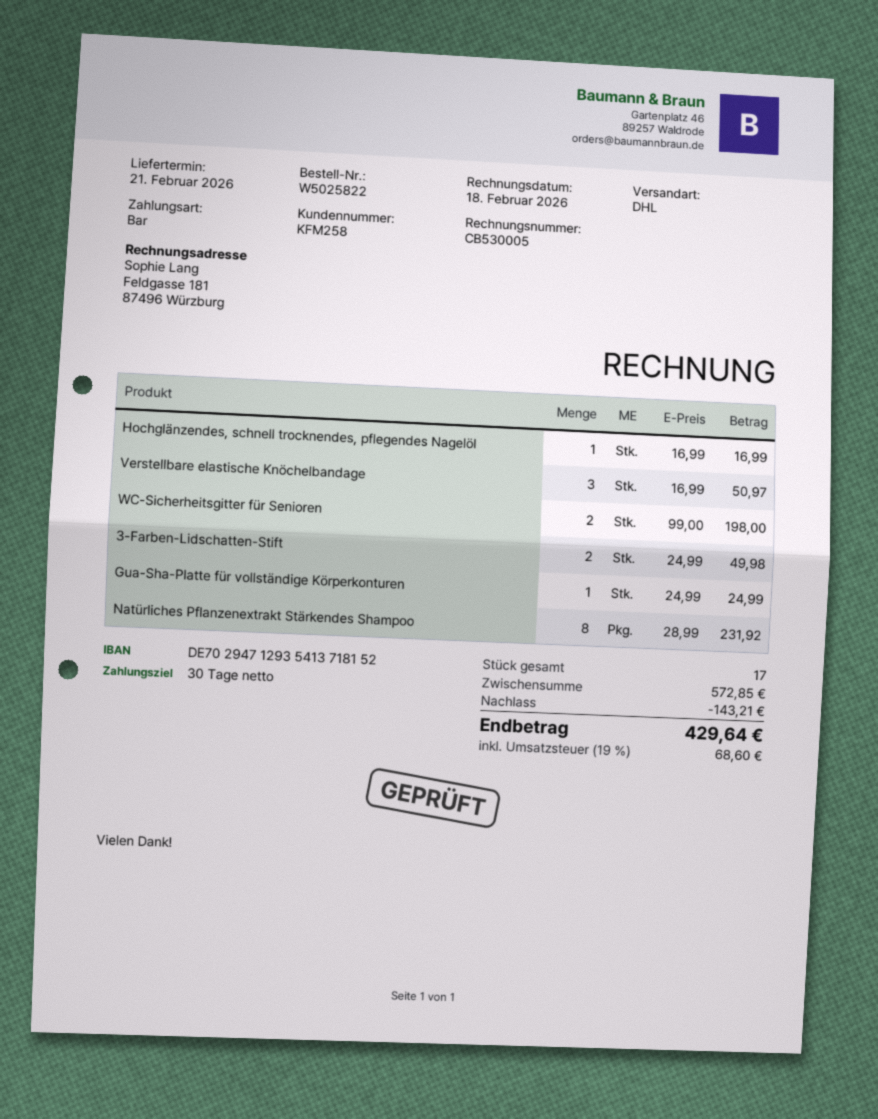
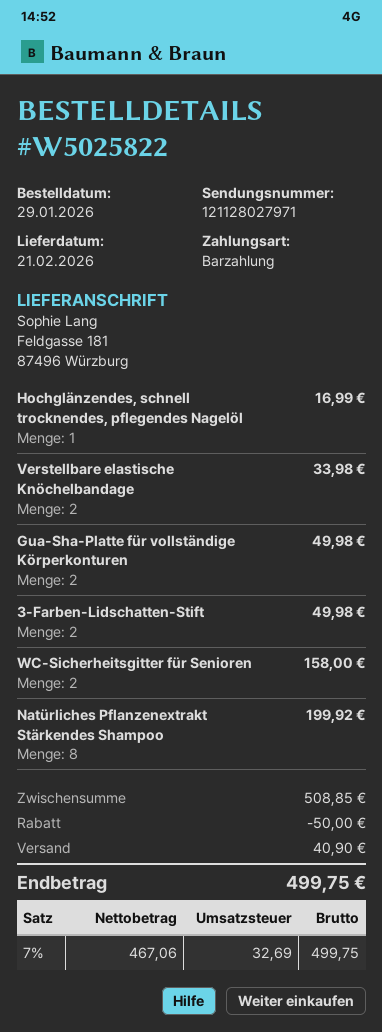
Verstellbare elastische Knöchelbandage: 3 for 50.97 -> 2 for 33.98
WC-Sicherheitsgitter für Senioren: 2 for 198.00 -> 2 for 158.00
Gua-Sha-Platte für vollständige Körperkonturen: 1 for 24.99 -> 2 for 49.98
Natürliches Pflanzenextrakt Stärkendes Shampoo: 8 for 231.92 -> 8 for 199.92
subtotal: 572.85 -> 508.85
discount: 143.21 -> 50.00
shipping: none -> 40.90
tax: 19% = 68.60 -> 7% = 32.69
total: 429.64 -> 499.75

